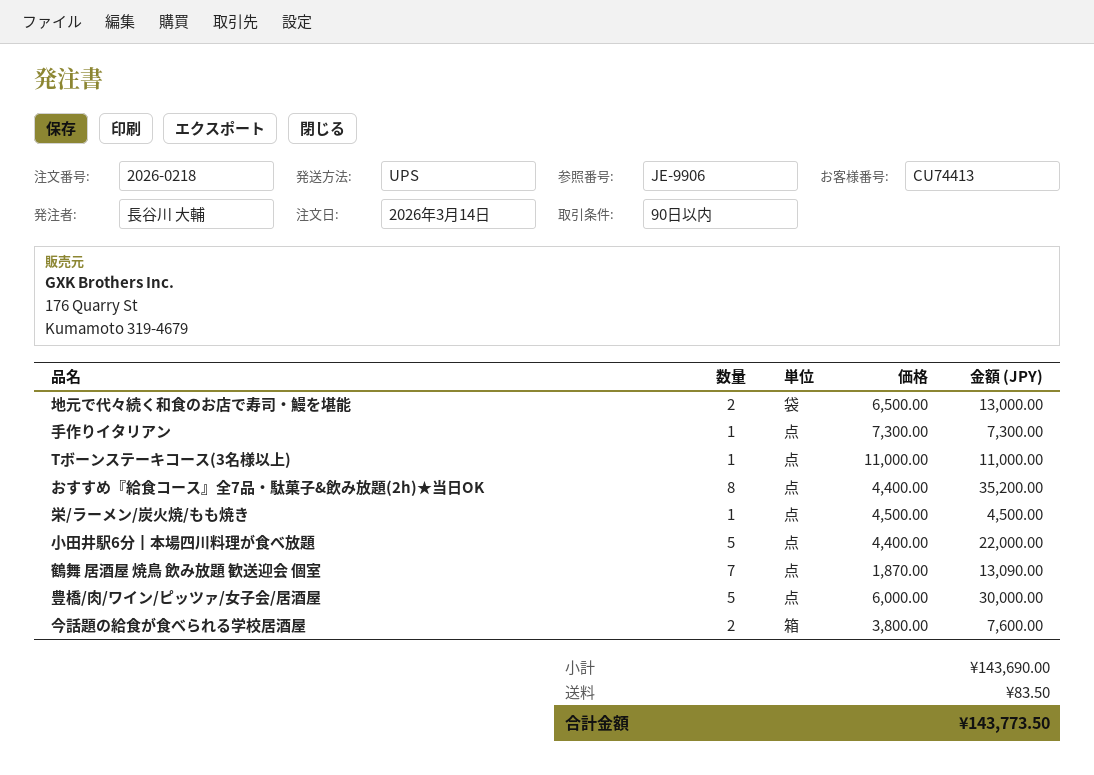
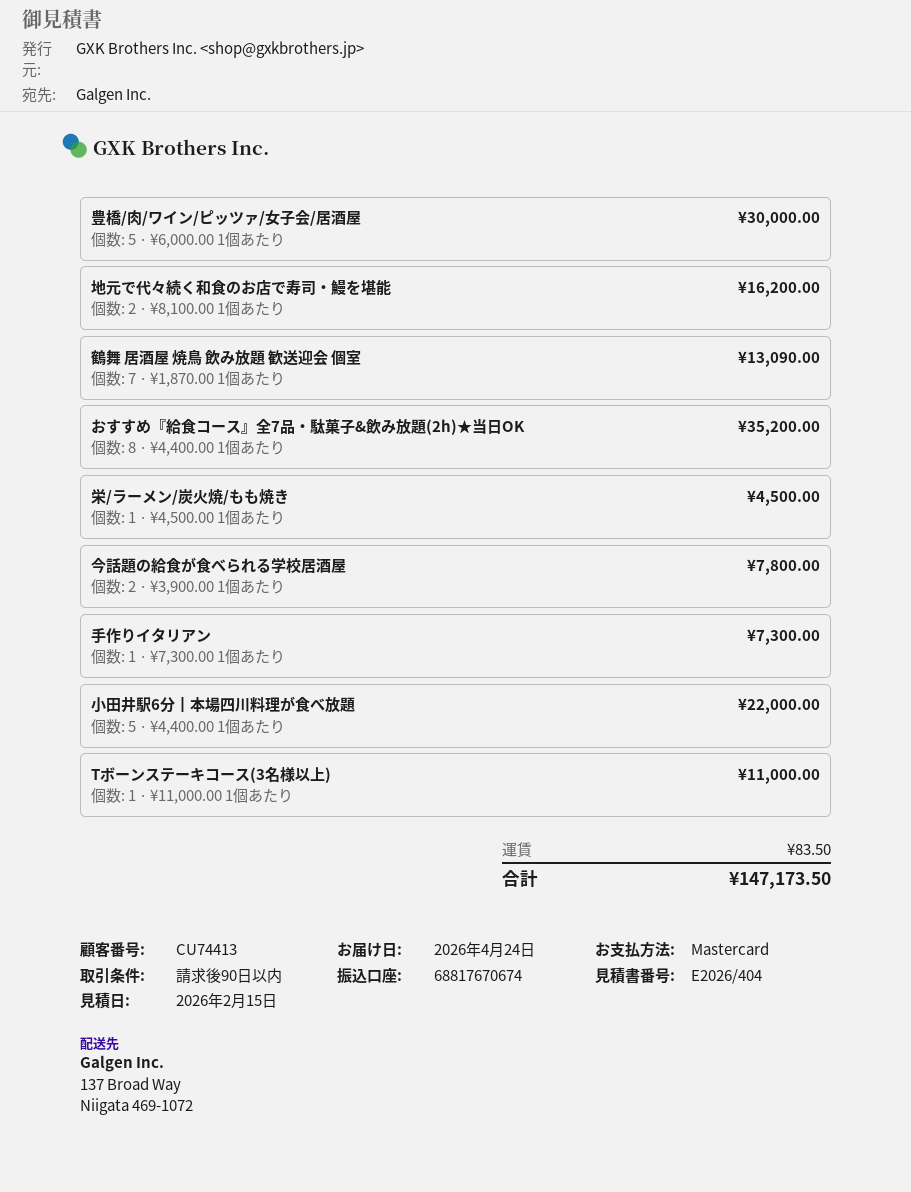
地元で代々続く和食のお店で寿司・鰻を堪能: 2 x 6500.00 = 13000.00 -> 2 x 8100.00 = 16200.00
今話題の給食が食べられる学校居酒屋: 2 x 3800.00 = 7600.00 -> 2 x 3900.00 = 7800.00
total: 143773.50 -> 147173.50

